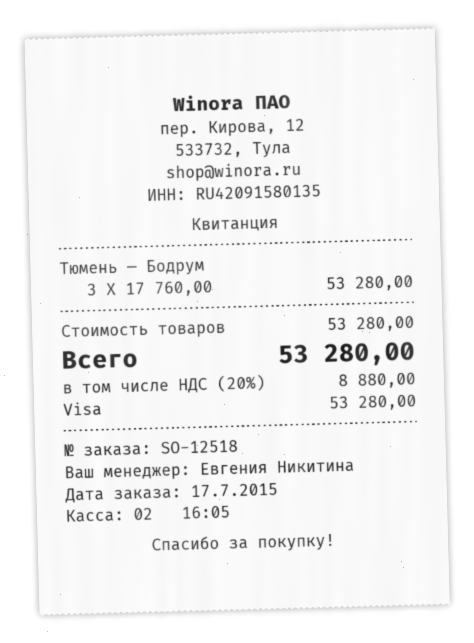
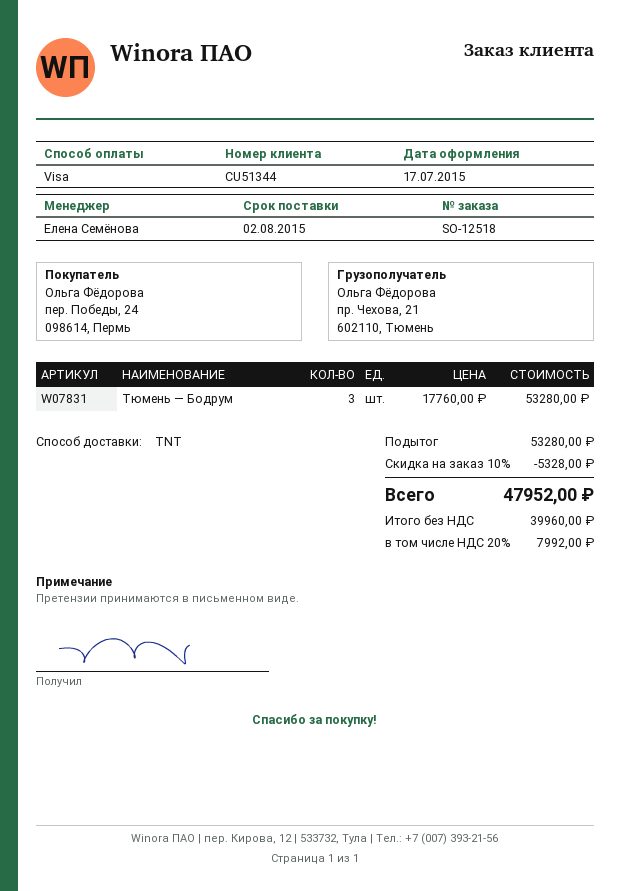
sales rep: Евгения Никитина -> Елена Семёнова
discount: none -> 10% = 5328.00
tax: 20% = 8880.00 -> 20% = 7992.00
total: 53280.00 -> 47952.00

